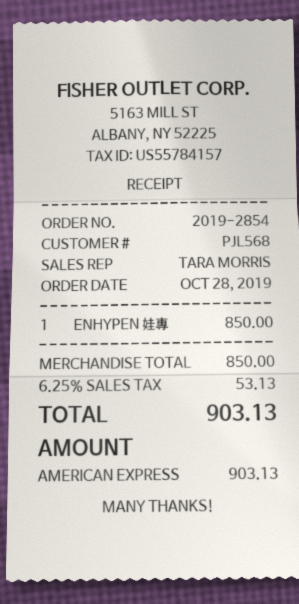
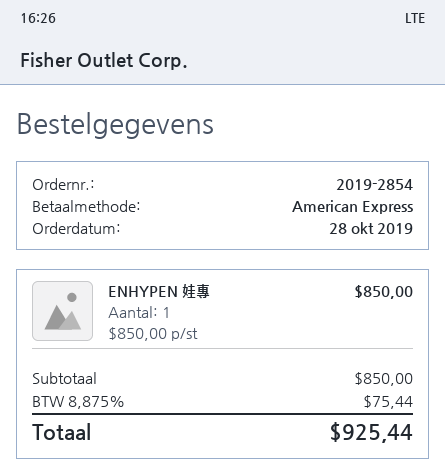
tax: 6.25% = 53.13 -> 8.875% = 75.44
total: 903.13 -> 925.44

